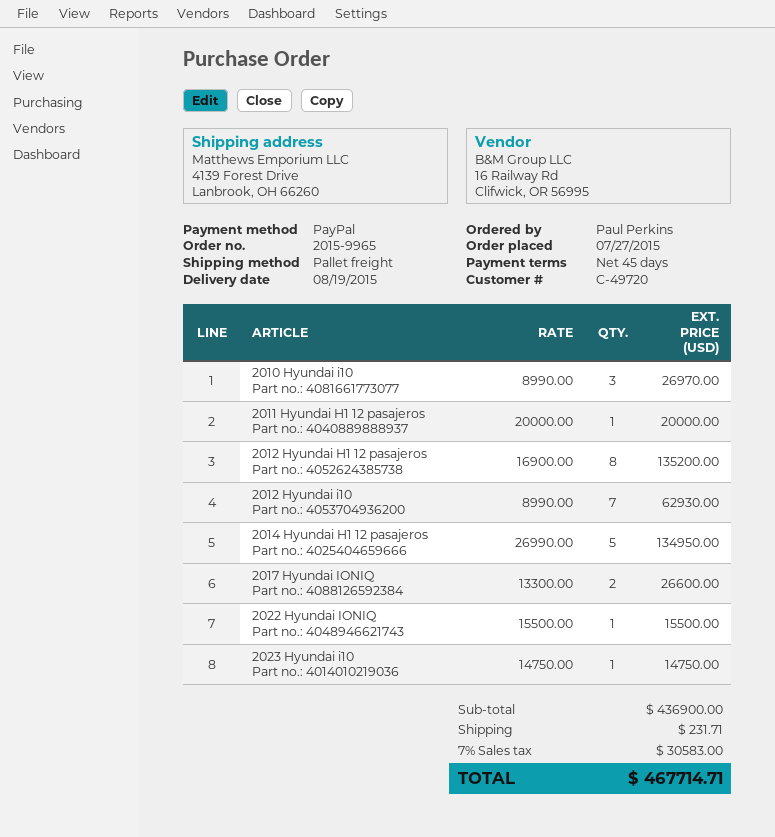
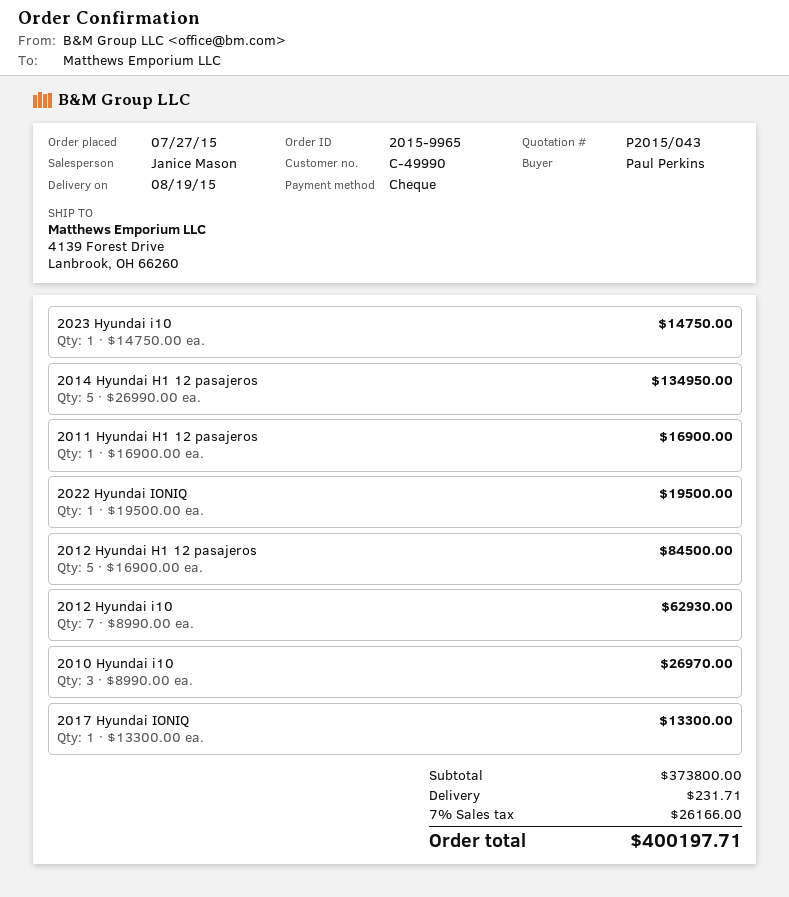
customer number: C-49720 -> C-49990
payment method: PayPal -> cheque
2011 Hyundai H1 12 pasajeros: 1 x 20000.00 = 20000.00 -> 1 x 16900.00 = 16900.00
2012 Hyundai H1 12 pasajeros: 8 x 16900.00 = 135200.00 -> 5 x 16900.00 = 84500.00
2017 Hyundai IONIQ: 2 x 13300.00 = 26600.00 -> 1 x 13300.00 = 13300.00
2022 Hyundai IONIQ: 1 x 15500.00 = 15500.00 -> 1 x 19500.00 = 19500.00
subtotal: 436900.00 -> 373800.00
tax: 7% = 30583.00 -> 7% = 26166.00
total: 467714.71 -> 400197.71

